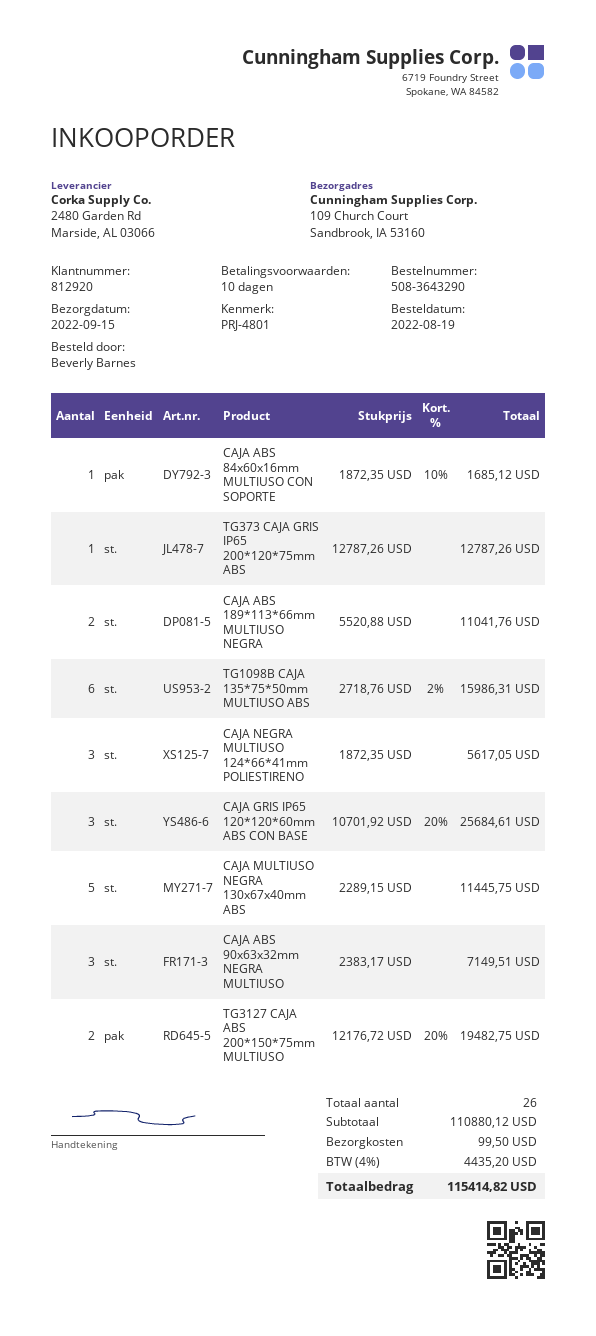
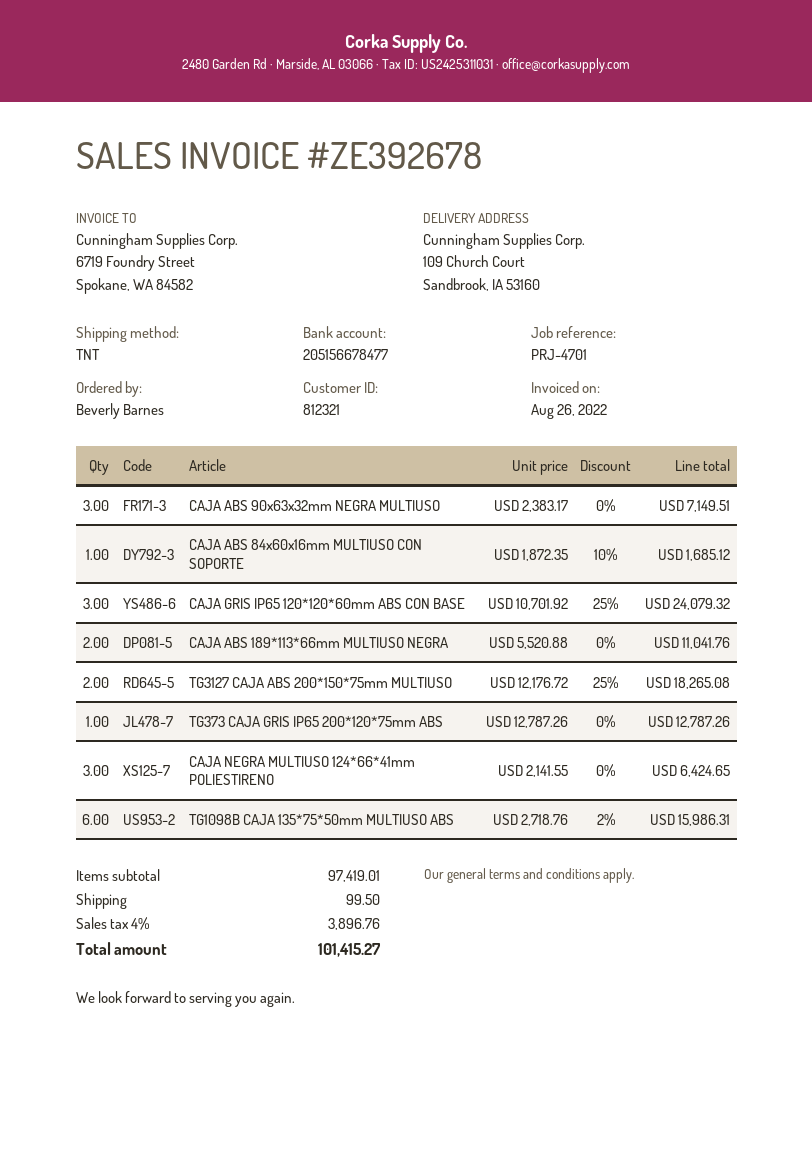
customer number: 812920 -> 812321
reference: PRJ-4801 -> PRJ-4701
CAJA NEGRA MULTIUSO 124*66*41mm POLIESTIRENO: 3 x 1872.35 = 5617.05 -> 3 x 2141.55 = 6424.65
CAJA GRIS IP65 120*120*60mm ABS CON BASE: 3 x 10701.92 - 20% = 25684.61 -> 3 x 10701.92 - 25% = 24079.32
CAJA MULTIUSO NEGRA 130x67x40mm ABS: 5 x 2289.15 = 11445.75 -> none
TG3127 CAJA ABS 200*150*75mm MULTIUSO: 2 x 12176.72 - 20% = 19482.75 -> 2 x 12176.72 - 25% = 18265.08
subtotal: 110880.12 -> 97419.01
tax: 4% = 4435.20 -> 4% = 3896.76
total: 115414.82 -> 101415.27

